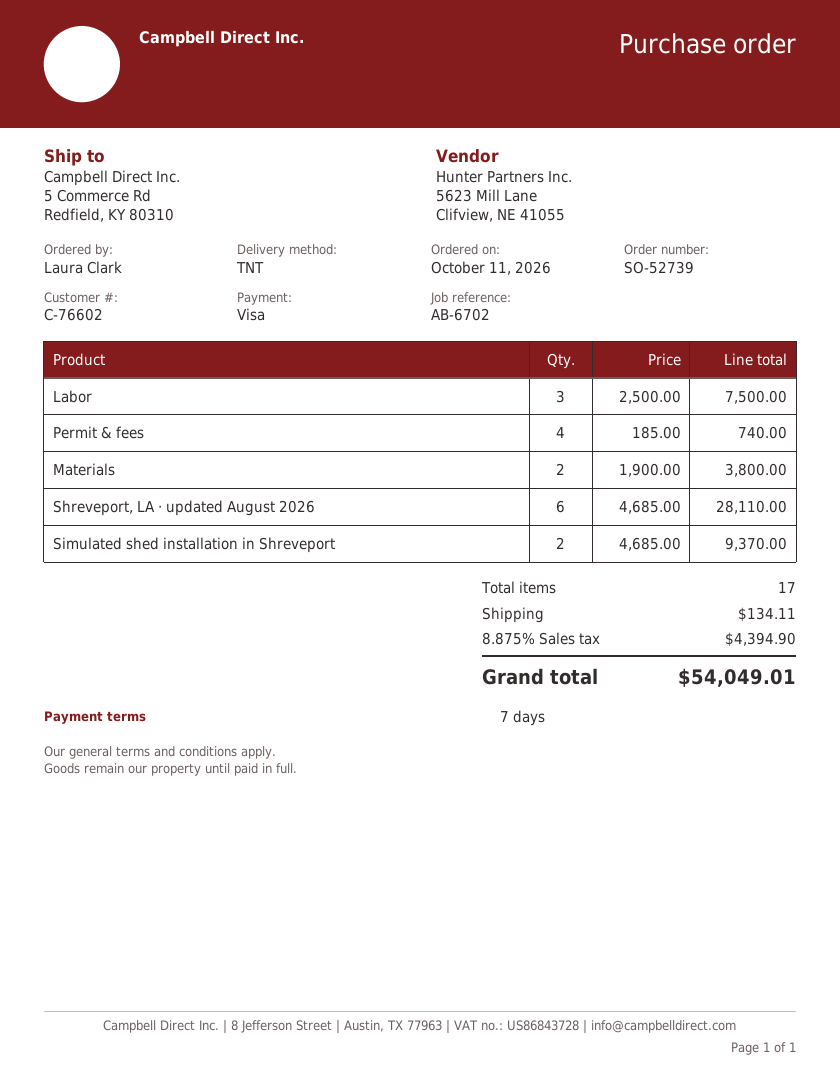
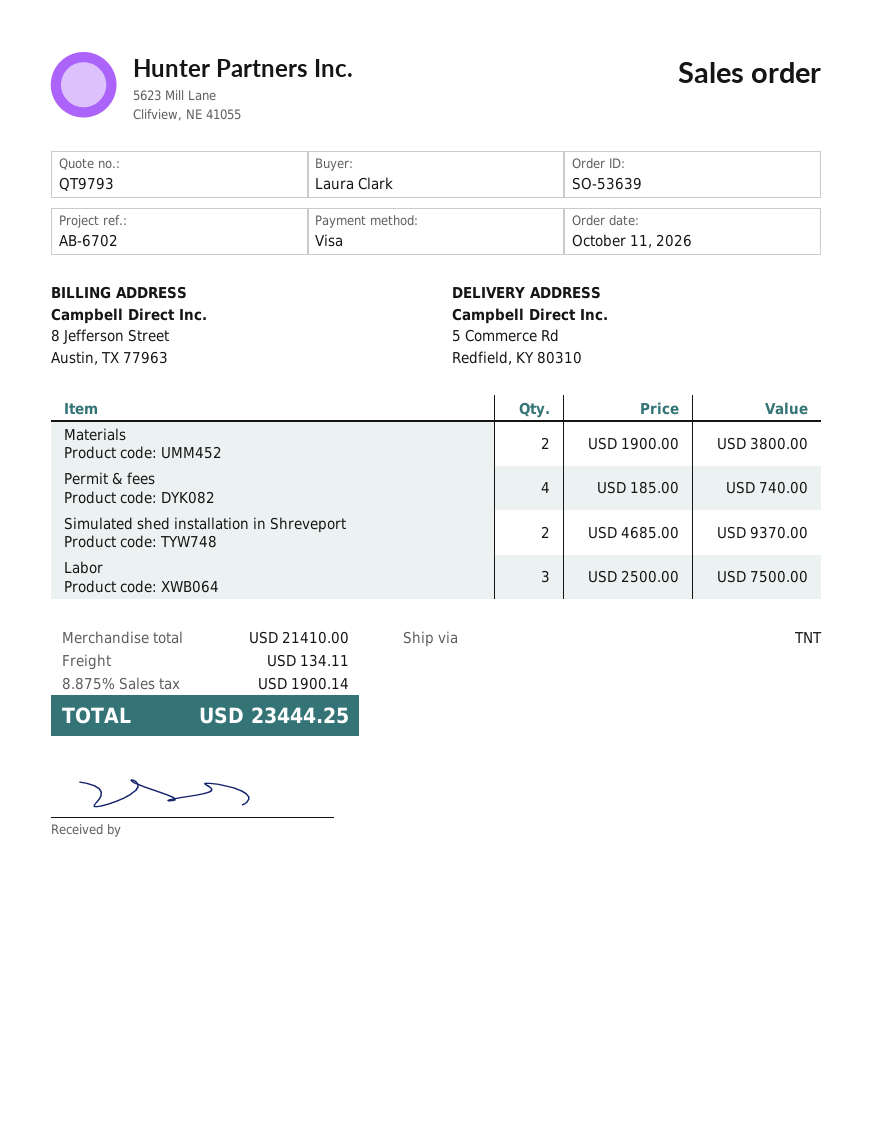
order number: SO-52739 -> SO-53639
Shreveport, LA · updated August 2026: 6 x 4685.00 = 28110.00 -> none
tax: 8.875% = 4394.90 -> 8.875% = 1900.14
total: 54049.01 -> 23444.25

